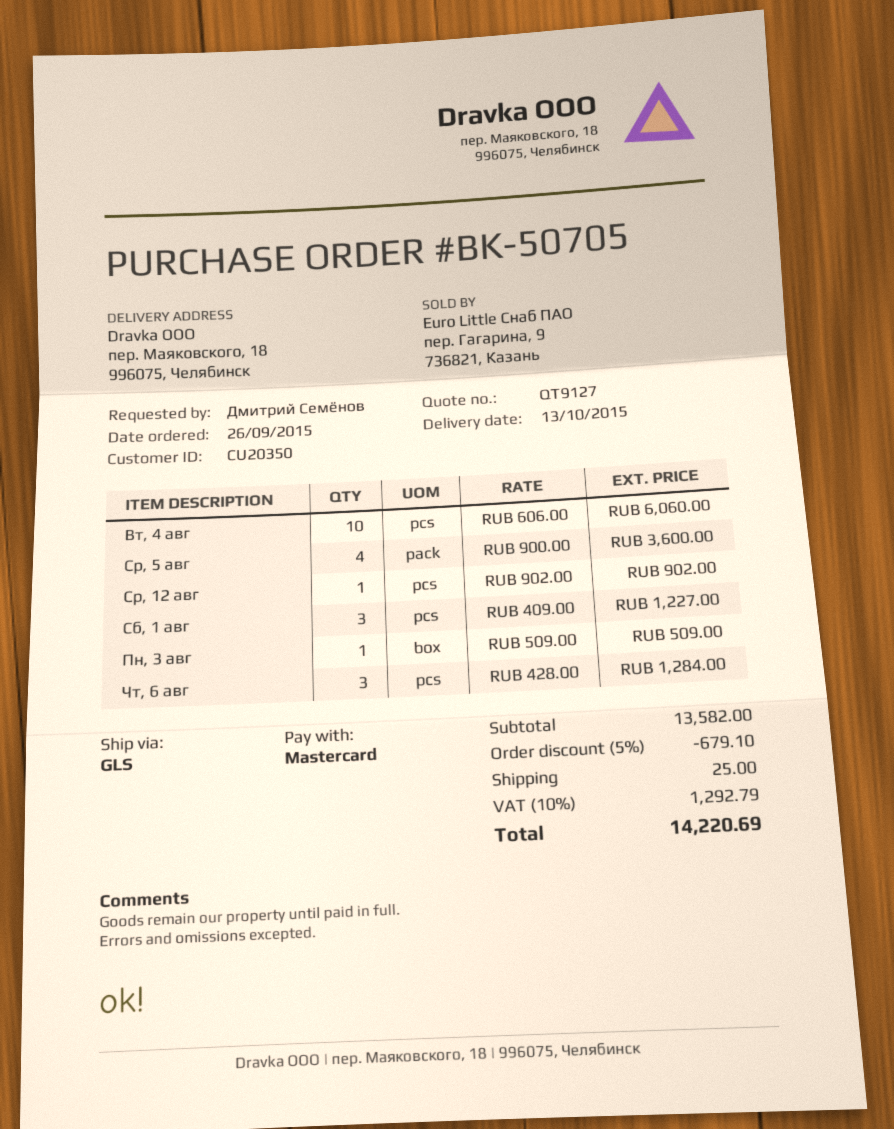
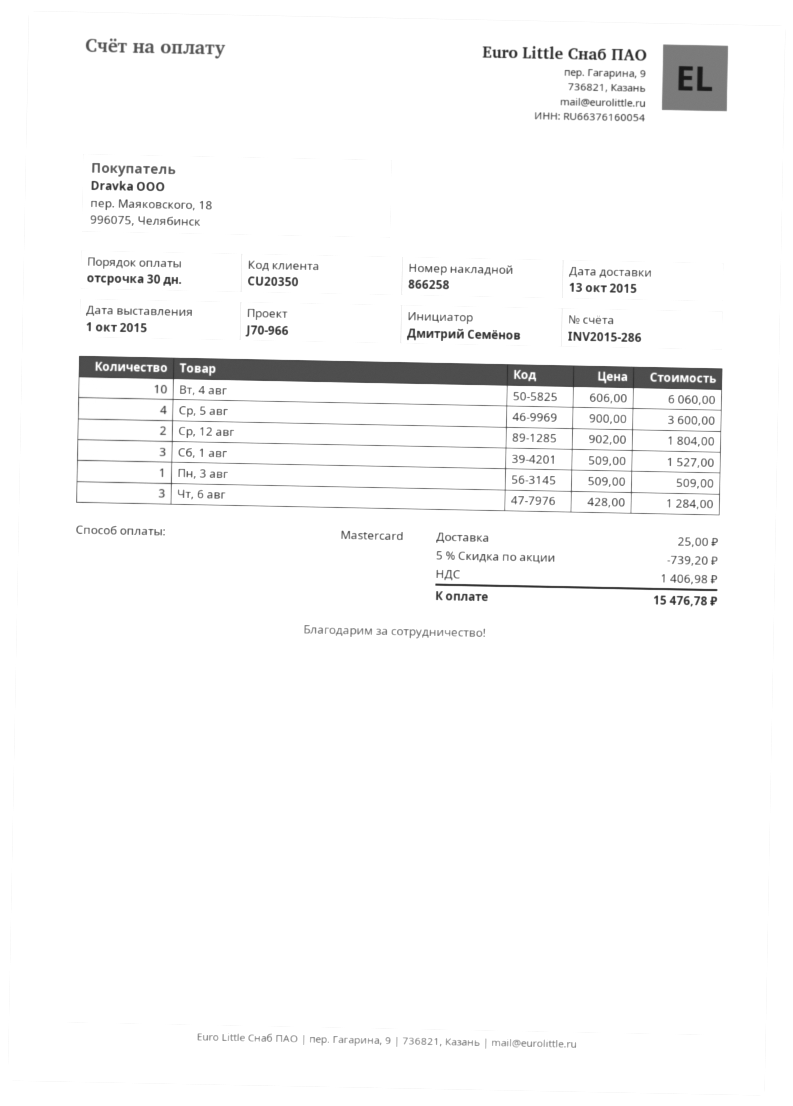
Ср, 12 авг: 1 x 902.00 = 902.00 -> 2 x 902.00 = 1804.00
Сб, 1 авг: 3 x 409.00 = 1227.00 -> 3 x 509.00 = 1527.00
discount: 5% = 679.10 -> 5% = 739.20
tax: 1292.79 -> 1406.98
total: 14220.69 -> 15476.78

